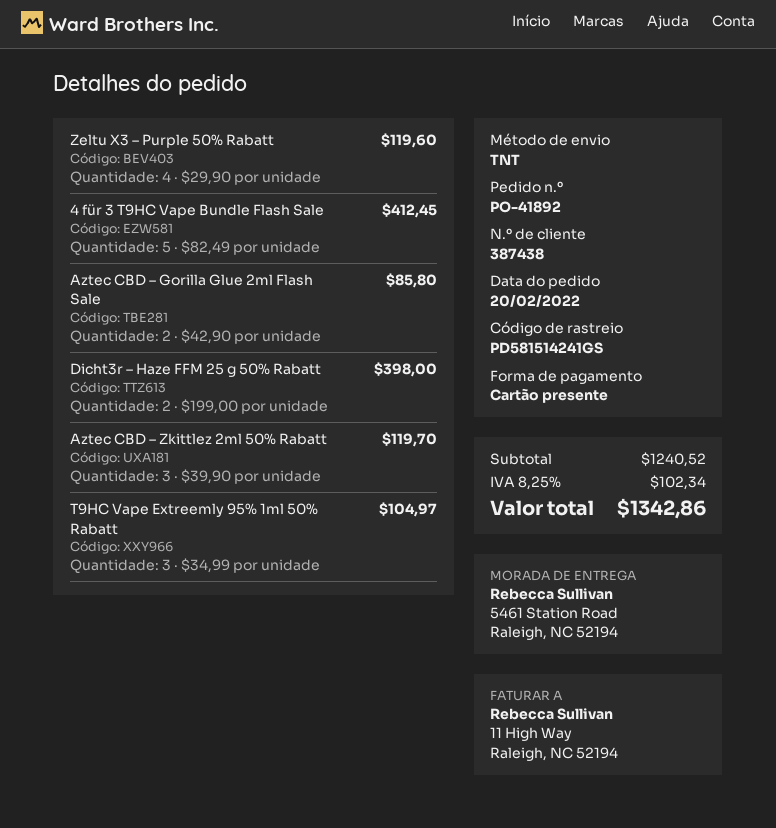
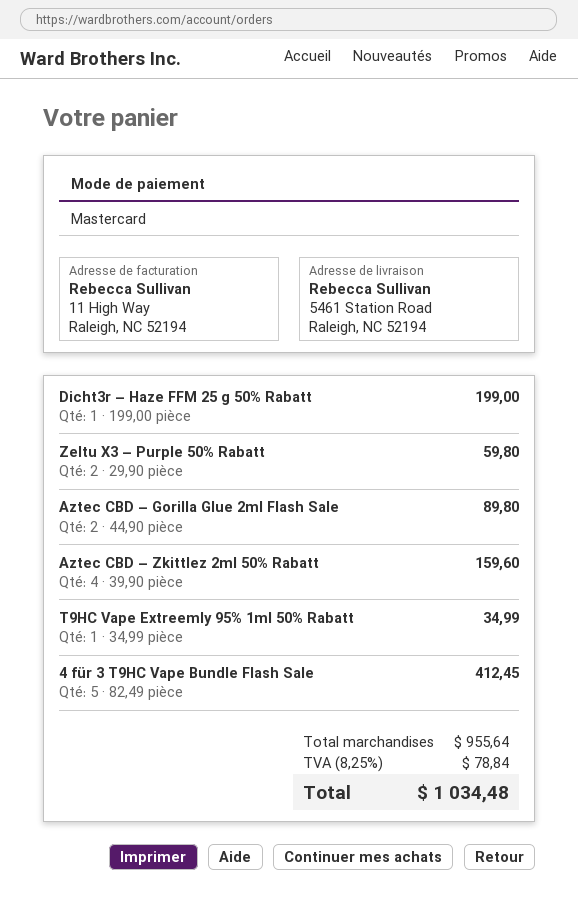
payment method: gift card -> Mastercard
Zeltu X3 – Purple 50% Rabatt: 4 x 29.90 = 119.60 -> 2 x 29.90 = 59.80
Aztec CBD – Gorilla Glue 2ml Flash Sale: 2 x 42.90 = 85.80 -> 2 x 44.90 = 89.80
Dicht3r – Haze FFM 25 g 50% Rabatt: 2 x 199.00 = 398.00 -> 1 x 199.00 = 199.00
Aztec CBD – Zkittlez 2ml 50% Rabatt: 3 x 39.90 = 119.70 -> 4 x 39.90 = 159.60
T9HC Vape Extreemly 95% 1ml 50% Rabatt: 3 x 34.99 = 104.97 -> 1 x 34.99 = 34.99
subtotal: 1240.52 -> 955.64
tax: 8.25% = 102.34 -> 8.25% = 78.84
total: 1342.86 -> 1034.48

